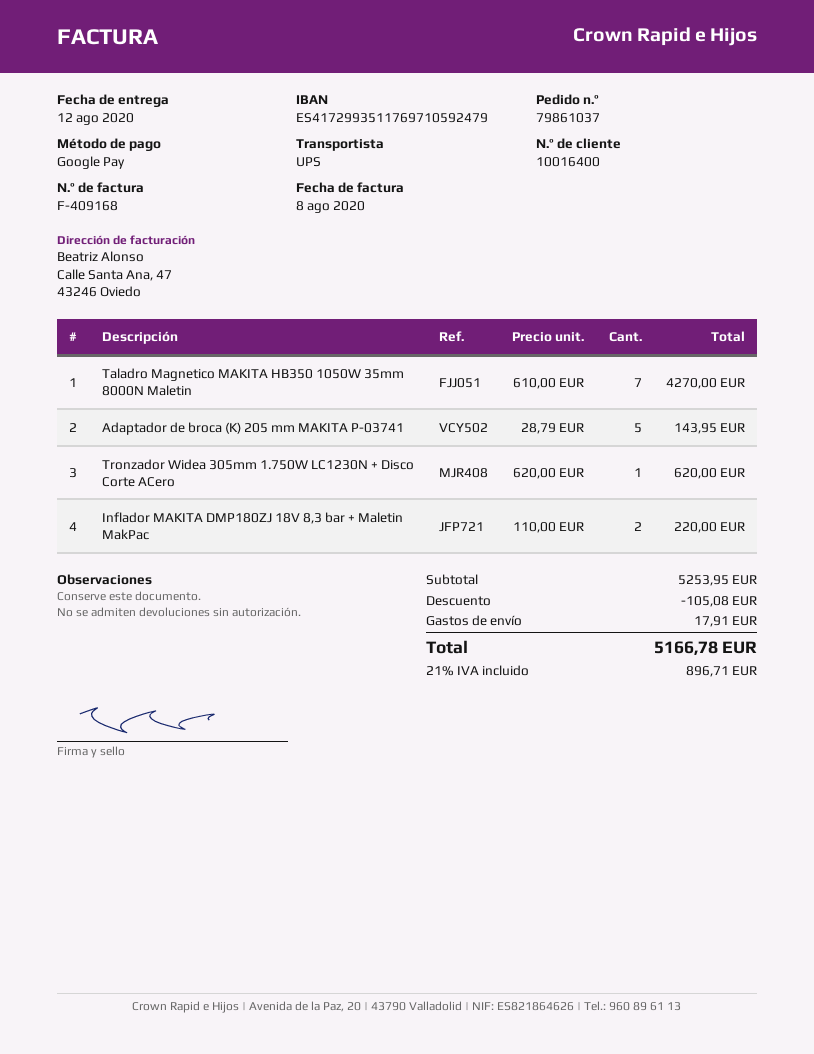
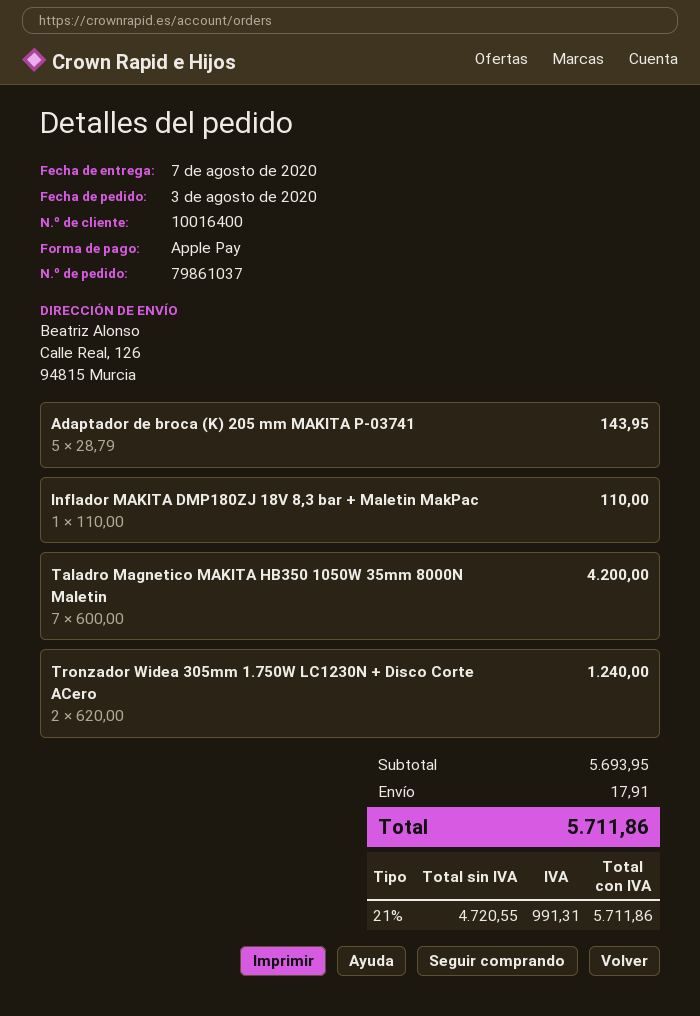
delivery date: 2020-08-12 -> 2020-08-07
payment method: Google Pay -> Apple Pay
Taladro Magnetico MAKITA HB350 1050W 35mm 8000N Maletin: 7 x 610.00 = 4270.00 -> 7 x 600.00 = 4200.00
Tronzador Widea 305mm 1.750W LC1230N + Disco Corte ACero: 1 x 620.00 = 620.00 -> 2 x 620.00 = 1240.00
Inflador MAKITA DMP180ZJ 18V 8,3 bar + Maletin MakPac: 2 x 110.00 = 220.00 -> 1 x 110.00 = 110.00
subtotal: 5253.95 -> 5693.95
discount: 105.08 -> none
tax: 21% = 896.71 -> 21% = 991.31
total: 5166.78 -> 5711.86

